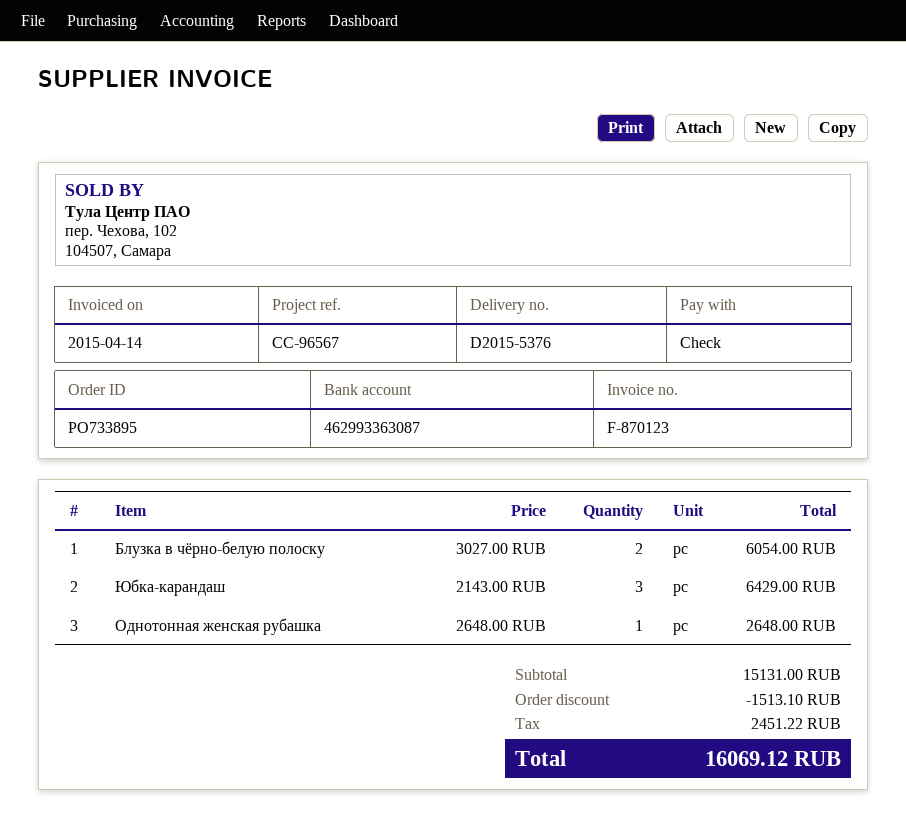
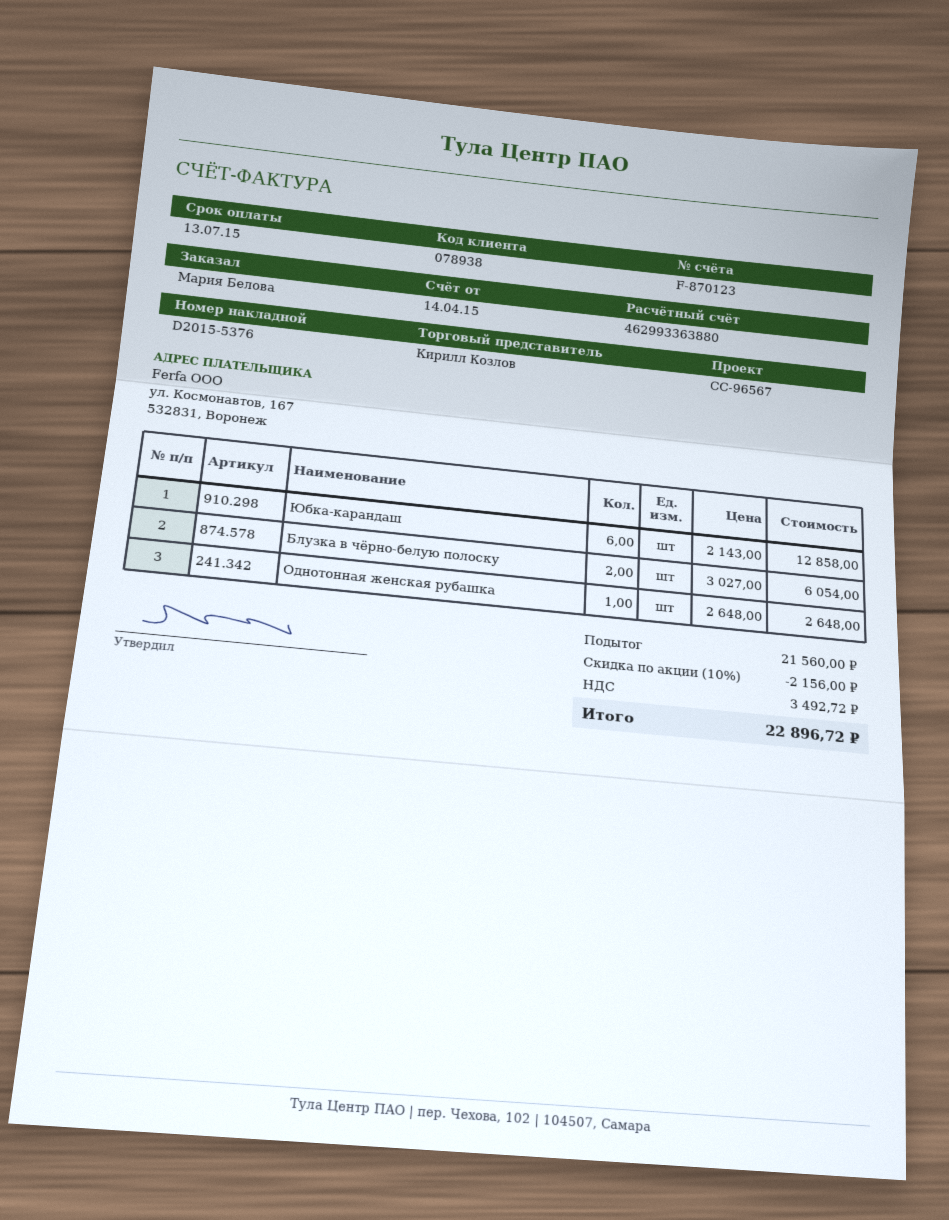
bank account: 462993363087 -> 462993363880
Юбка-карандаш: 3 x 2143.00 = 6429.00 -> 6 x 2143.00 = 12858.00
subtotal: 15131.00 -> 21560.00
discount: 1513.10 -> 2156.00
tax: 2451.22 -> 3492.72
total: 16069.12 -> 22896.72

